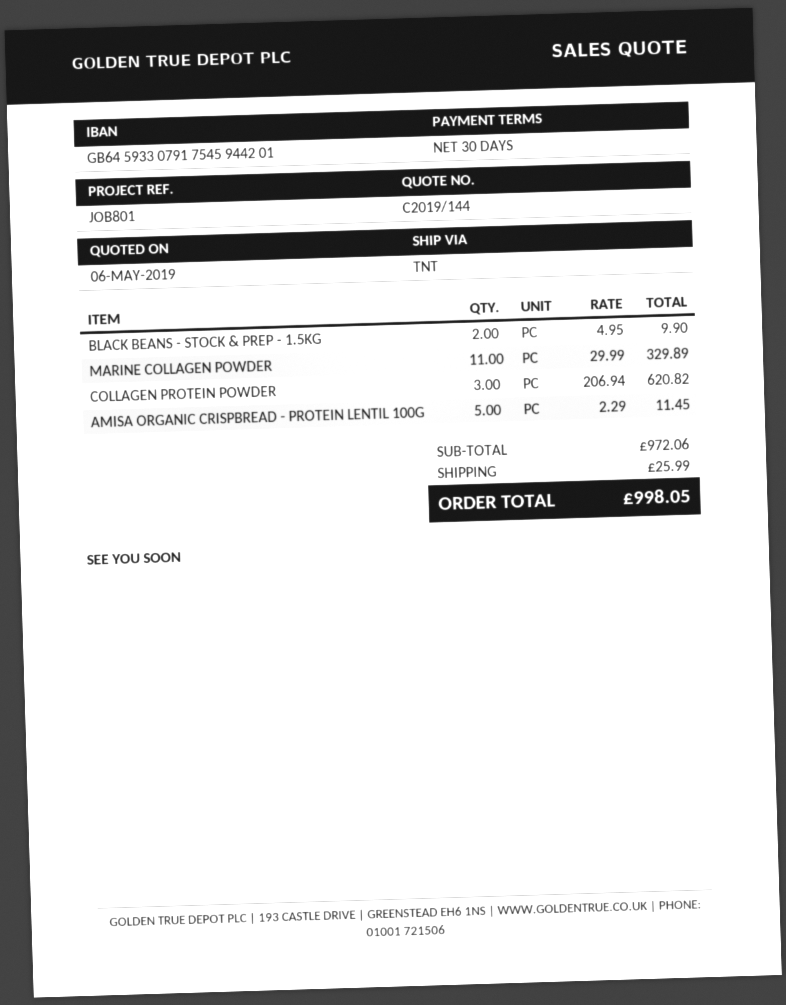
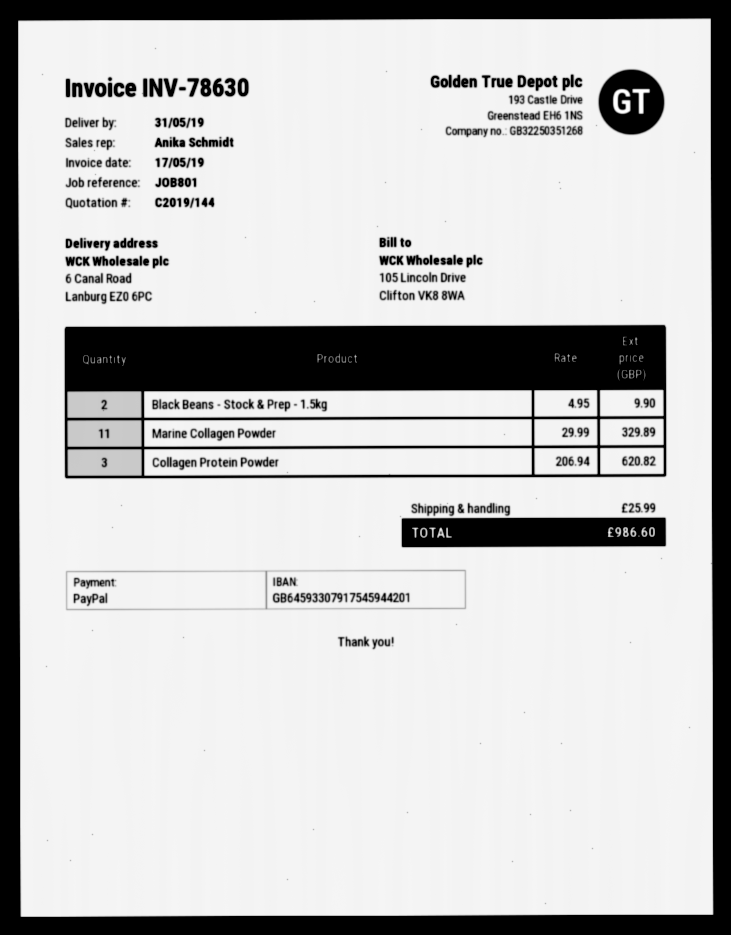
AMISA ORGANIC CRISPBREAD - PROTEIN LENTIL 100G: 5 x 2.29 = 11.45 -> none
total: 998.05 -> 986.60

